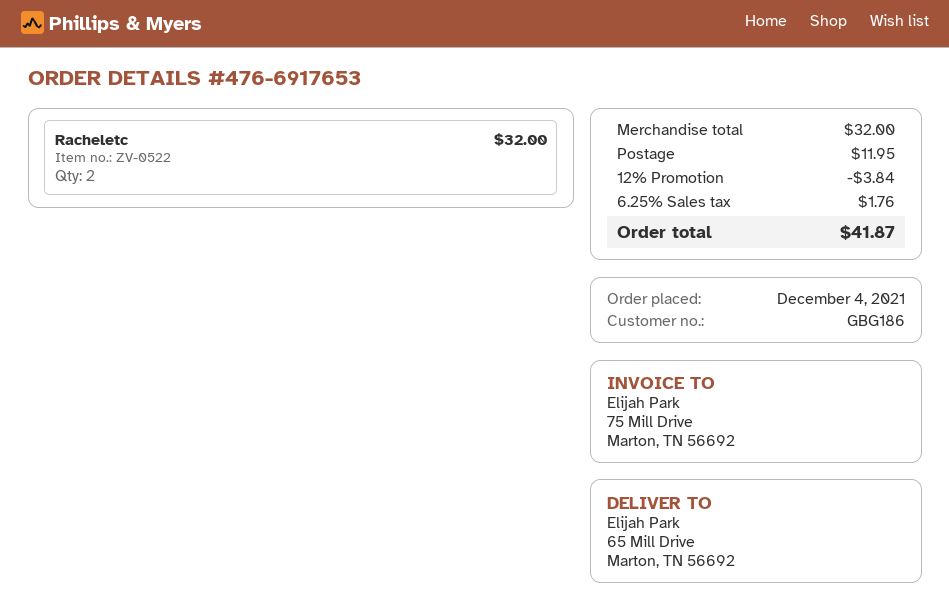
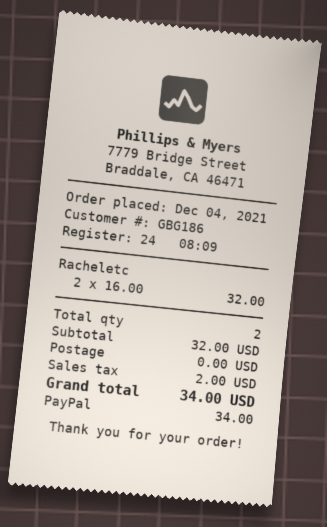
discount: 12% = 3.84 -> none
shipping: 11.95 -> 0.00
tax: 1.76 -> 2.00
total: 41.87 -> 34.00

